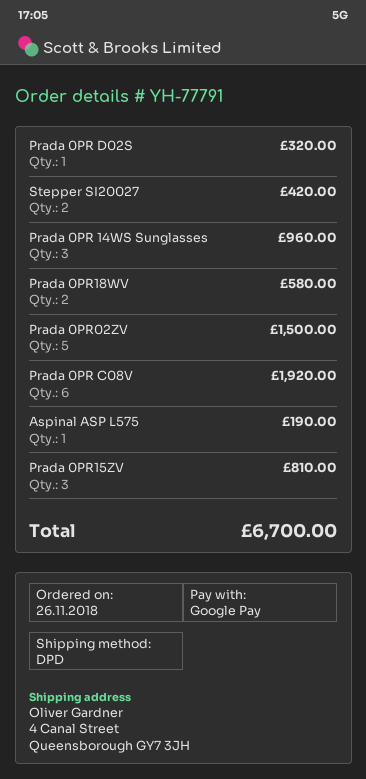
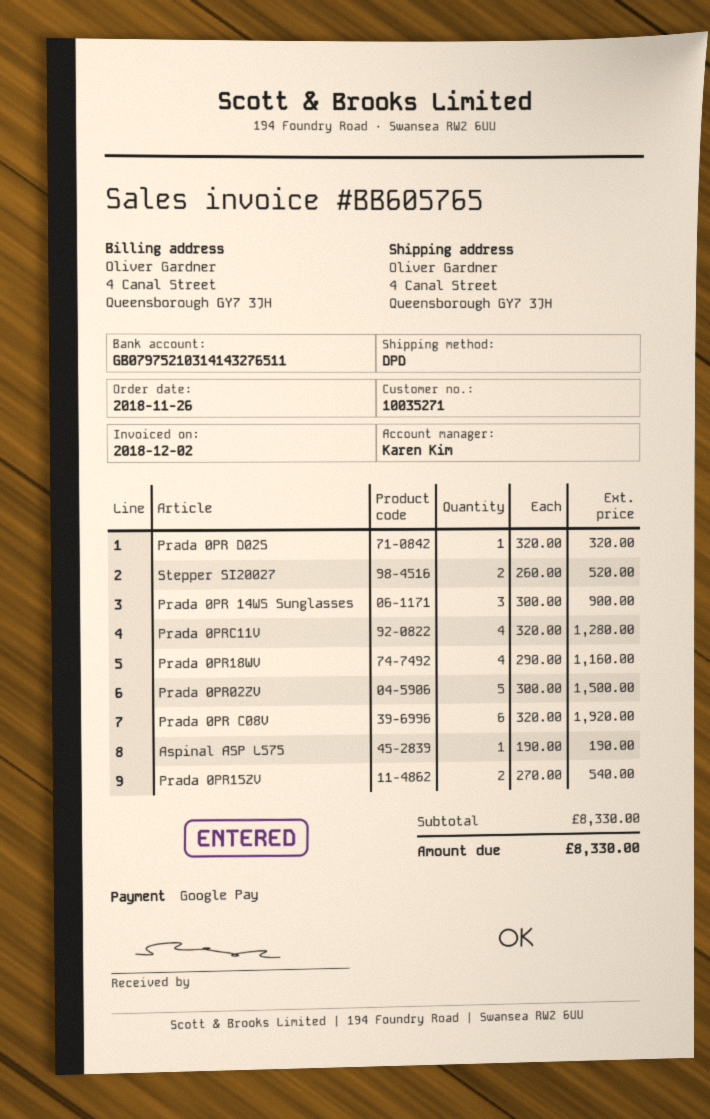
Stepper SI20027: 2 for 420.00 -> 2 for 520.00
Prada 0PR 14WS Sunglasses: 3 for 960.00 -> 3 for 900.00
Prada 0PR18WV: 2 for 580.00 -> 4 for 1160.00
Prada 0PR15ZV: 3 for 810.00 -> 2 for 540.00
Prada 0PRC11V: none -> 4 for 1280.00
total: 6700.00 -> 8330.00

